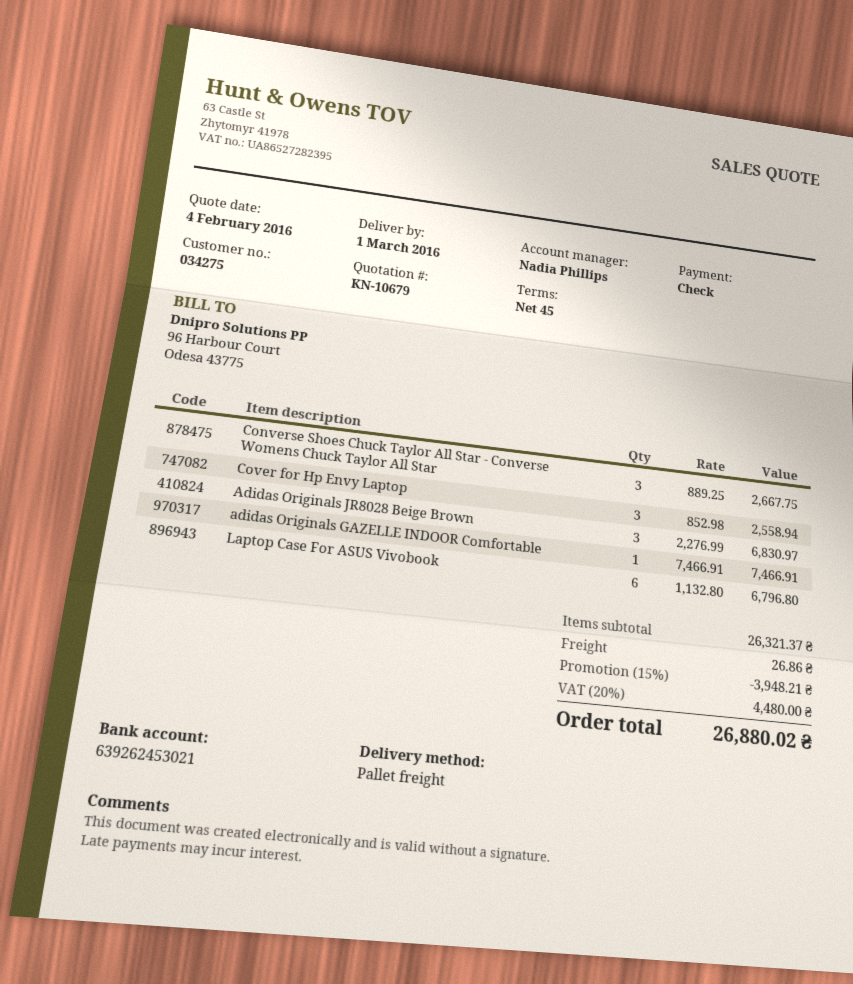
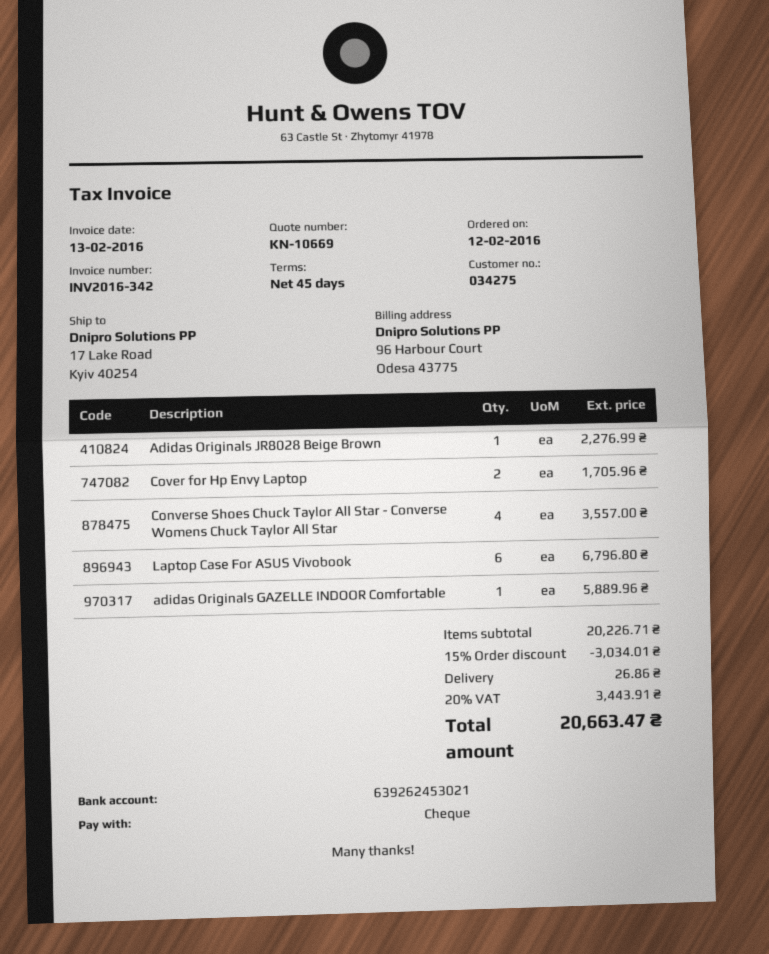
quote number: KN-10679 -> KN-10669
Converse Shoes Chuck Taylor All Star - Converse Womens Chuck Taylor All Star: 3 for 2667.75 -> 4 for 3557.00
Cover for Hp Envy Laptop: 3 for 2558.94 -> 2 for 1705.96
Adidas Originals JR8028 Beige Brown: 3 for 6830.97 -> 1 for 2276.99
adidas Originals GAZELLE INDOOR Comfortable: 1 for 7466.91 -> 1 for 5889.96
subtotal: 26321.37 -> 20226.71
discount: 15% = 3948.21 -> 15% = 3034.01
tax: 20% = 4480.00 -> 20% = 3443.91
total: 26880.02 -> 20663.47

